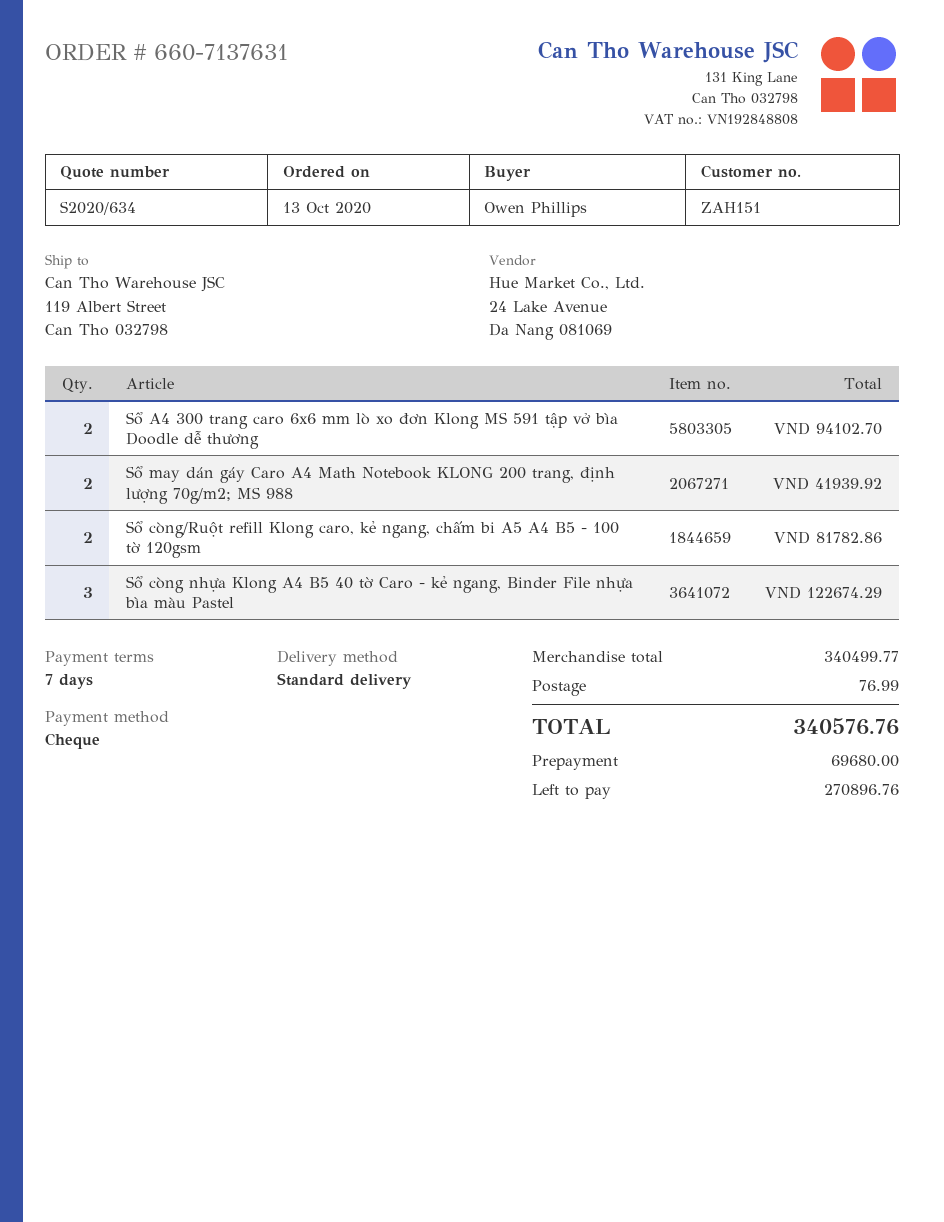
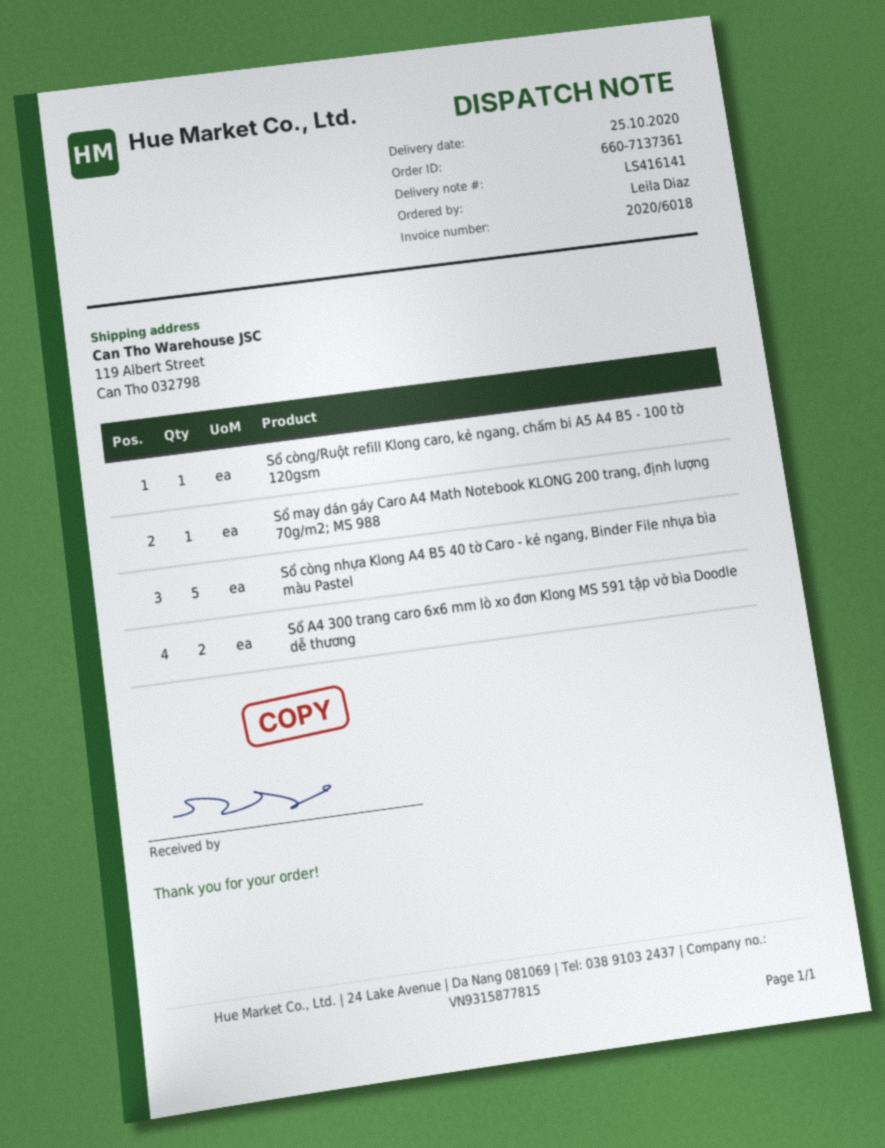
order number: 660-7137631 -> 660-7137361
ordered by: Owen Phillips -> Leila Diaz
Sổ may dán gáy Caro A4 Math Notebook KLONG 200 trang, định lượng 70g/m2; MS 988: 2 -> 1
Sổ còng/Ruột refill Klong caro, kẻ ngang, chấm bi A5 A4 B5 - 100 tờ 120gsm: 2 -> 1
Sổ còng nhựa Klong A4 B5 40 tờ Caro - kẻ ngang, Binder File nhựa bìa màu Pastel: 3 -> 5

